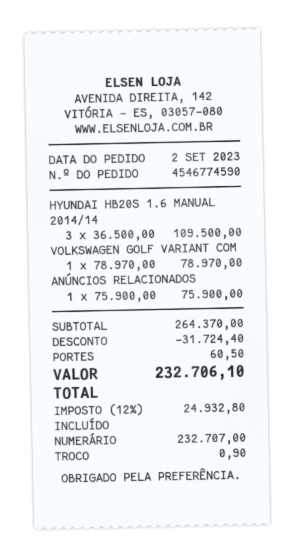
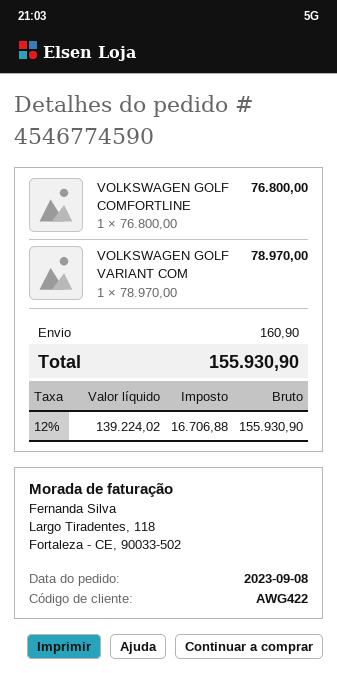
order date: 2023-09-02 -> 2023-09-08
HYUNDAI HB20S 1.6 MANUAL 2014/14: 3 x 36500.00 = 109500.00 -> none
ANÚNCIOS RELACIONADOS: 1 x 75900.00 = 75900.00 -> none
VOLKSWAGEN GOLF COMFORTLINE: none -> 1 x 76800.00 = 76800.00
discount: 31724.40 -> none
shipping: 60.50 -> 160.90
tax: 12% = 24932.80 -> 12% = 16706.88
total: 232706.10 -> 155930.90

